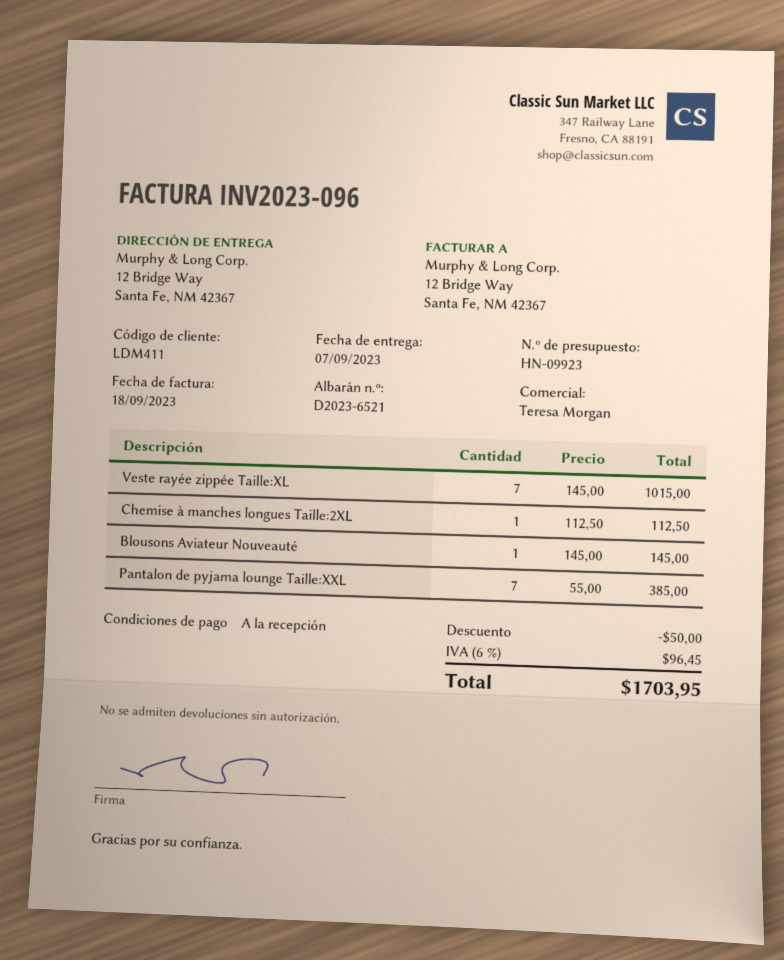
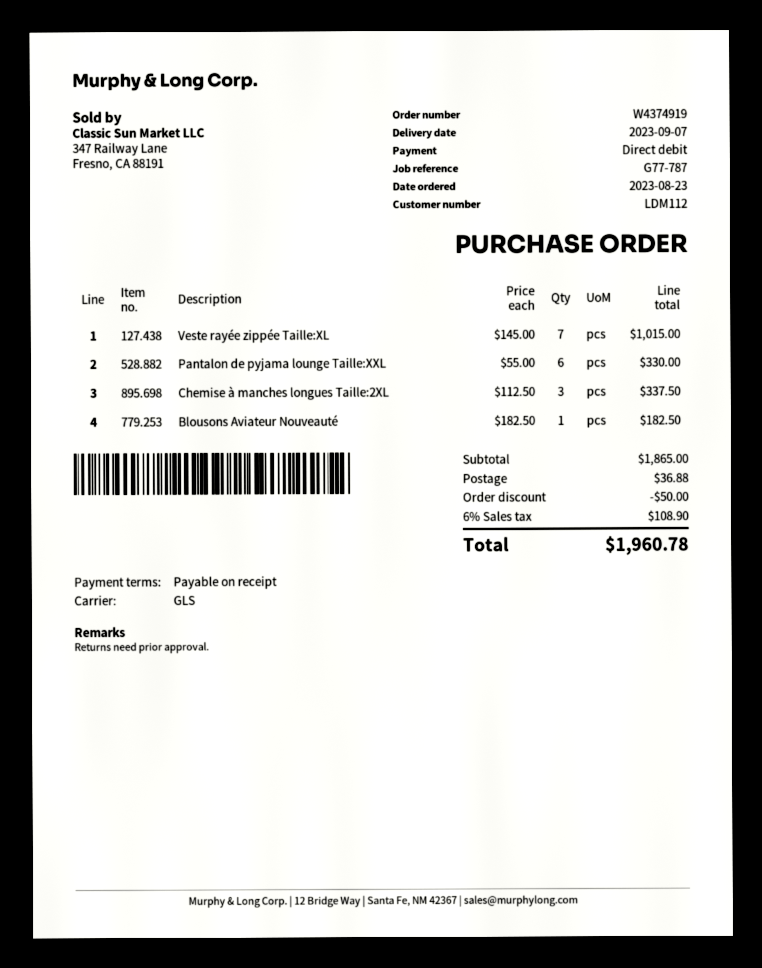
customer number: LDM411 -> LDM112
Chemise à manches longues Taille:2XL: 1 x 112.50 = 112.50 -> 3 x 112.50 = 337.50
Blousons Aviateur Nouveauté: 1 x 145.00 = 145.00 -> 1 x 182.50 = 182.50
Pantalon de pyjama lounge Taille:XXL: 7 x 55.00 = 385.00 -> 6 x 55.00 = 330.00
shipping: none -> 36.88
tax: 6% = 96.45 -> 6% = 108.90
total: 1703.95 -> 1960.78

